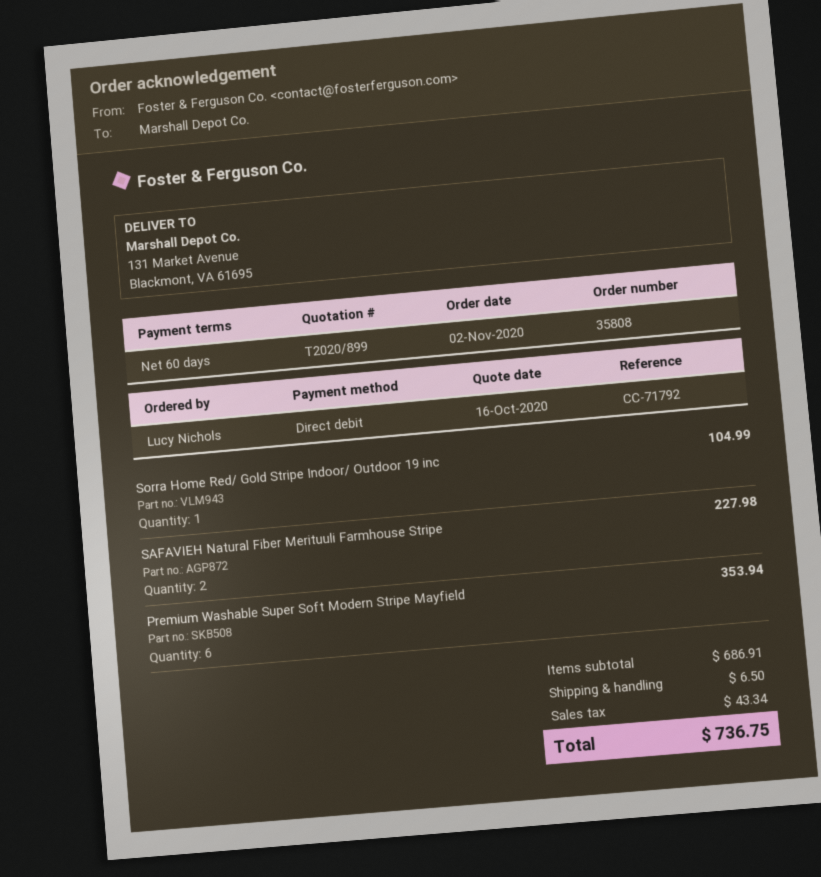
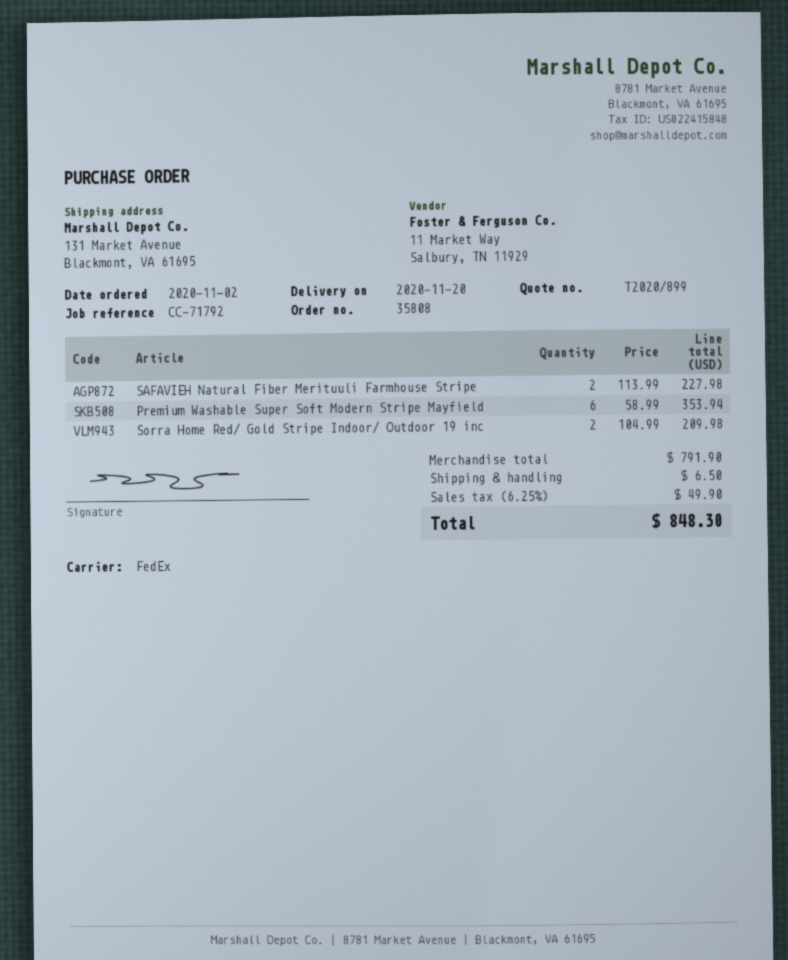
Sorra Home Red/ Gold Stripe Indoor/ Outdoor 19 inc: 1 for 104.99 -> 2 for 209.98
subtotal: 686.91 -> 791.90
tax: 43.34 -> 49.90
total: 736.75 -> 848.30

